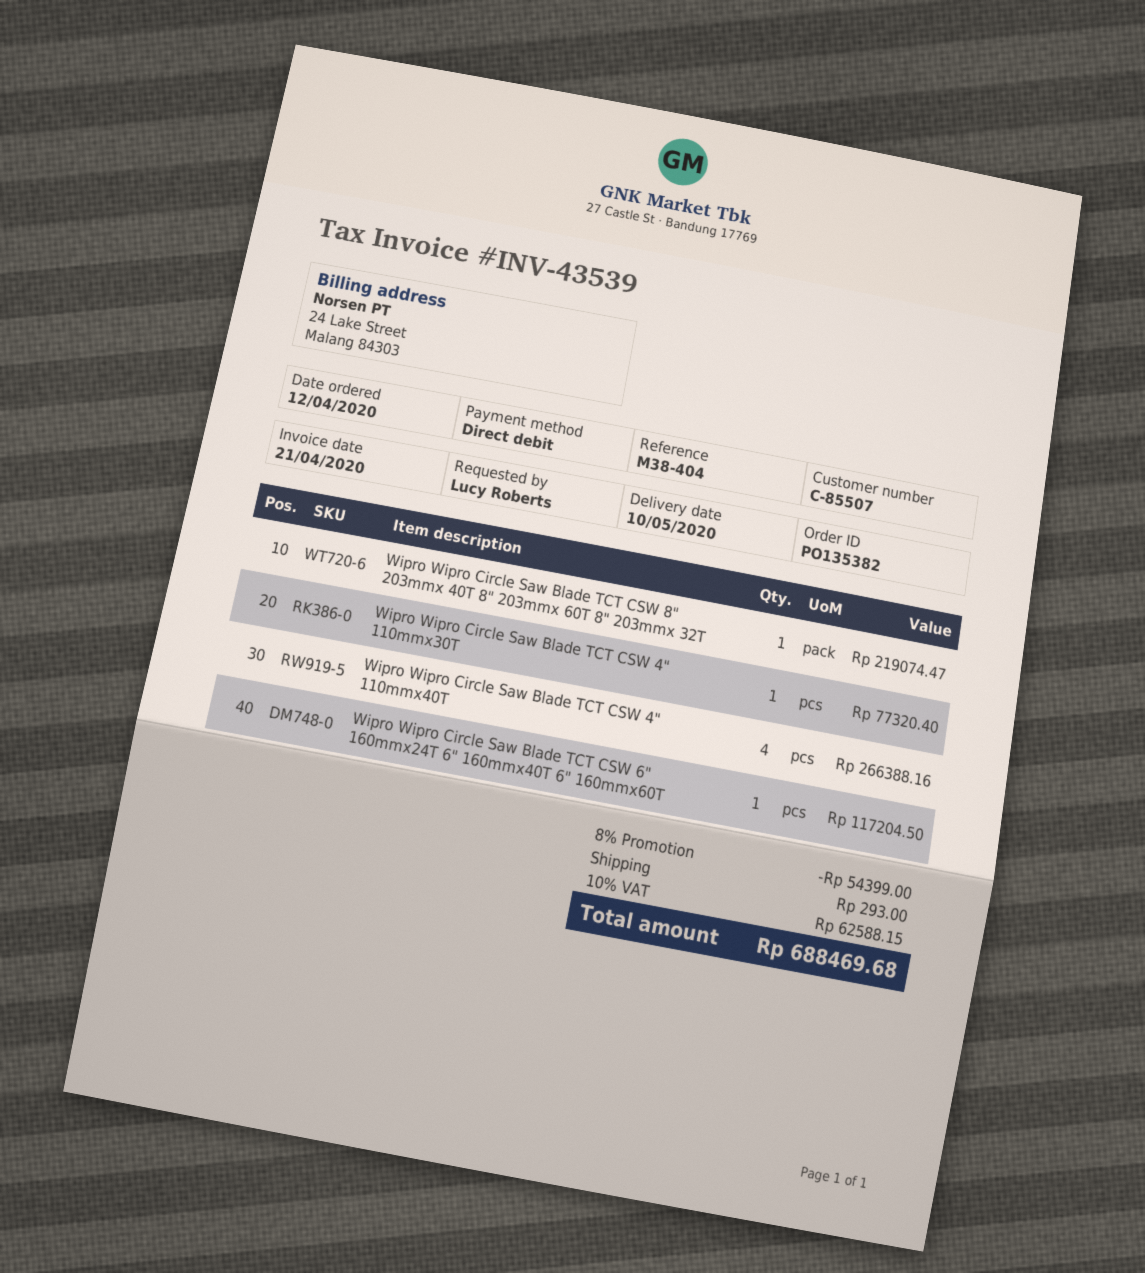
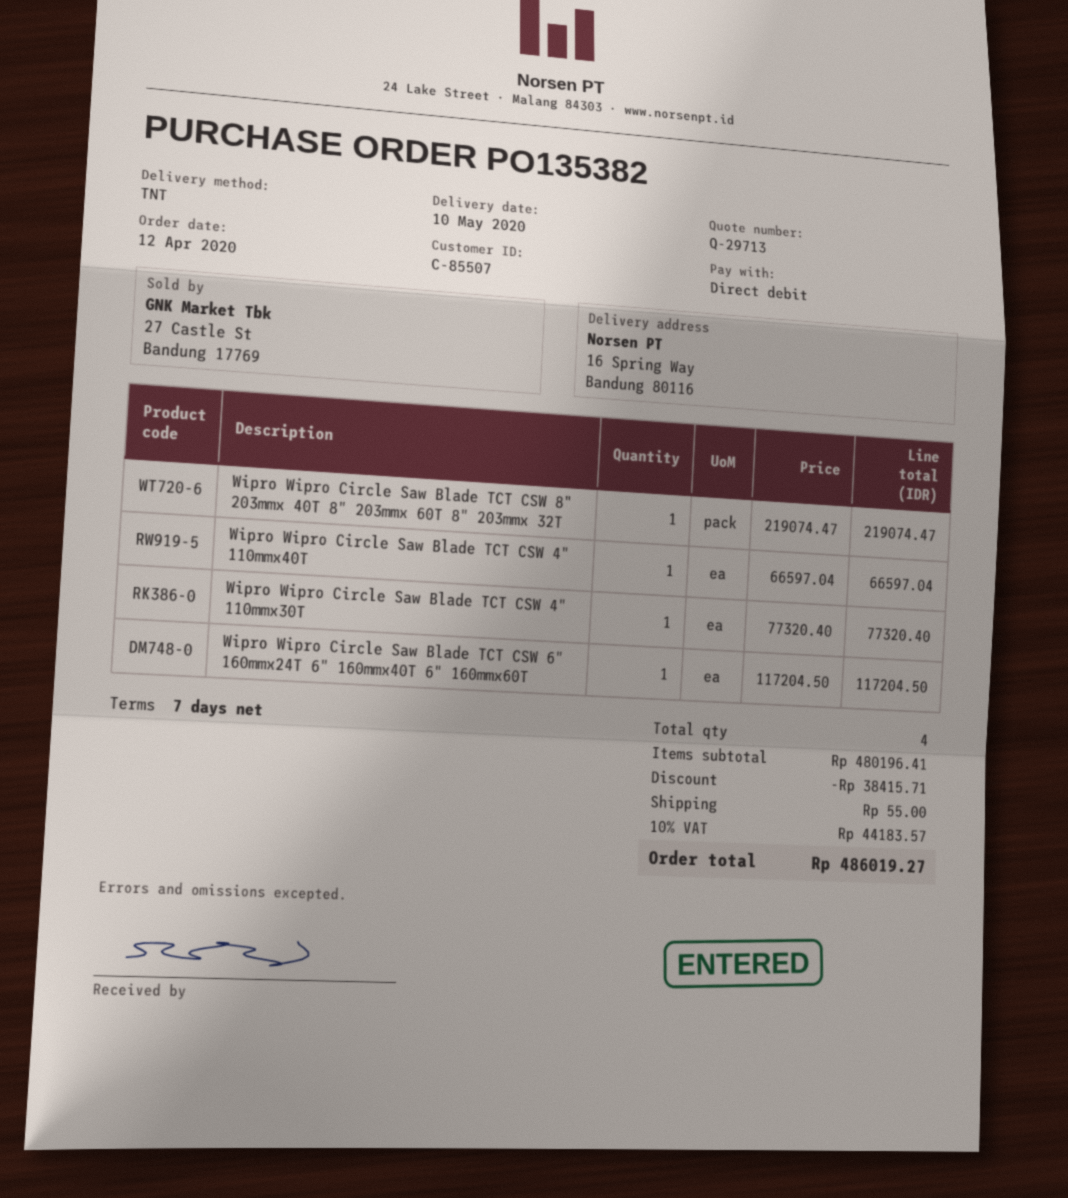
Wipro Wipro Circle Saw Blade TCT CSW 4" 110mmx40T: 4 for 266388.16 -> 1 for 66597.04
discount: 54399.00 -> 38415.71
shipping: 293.00 -> 55.00
tax: 10% = 62588.15 -> 10% = 44183.57
total: 688469.68 -> 486019.27

